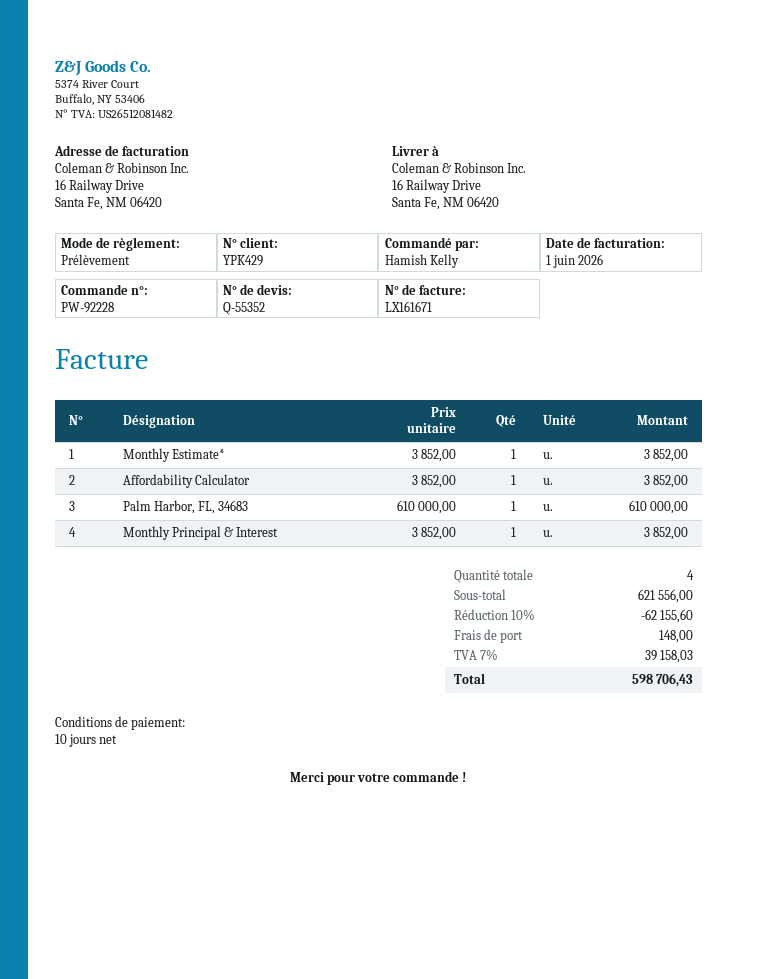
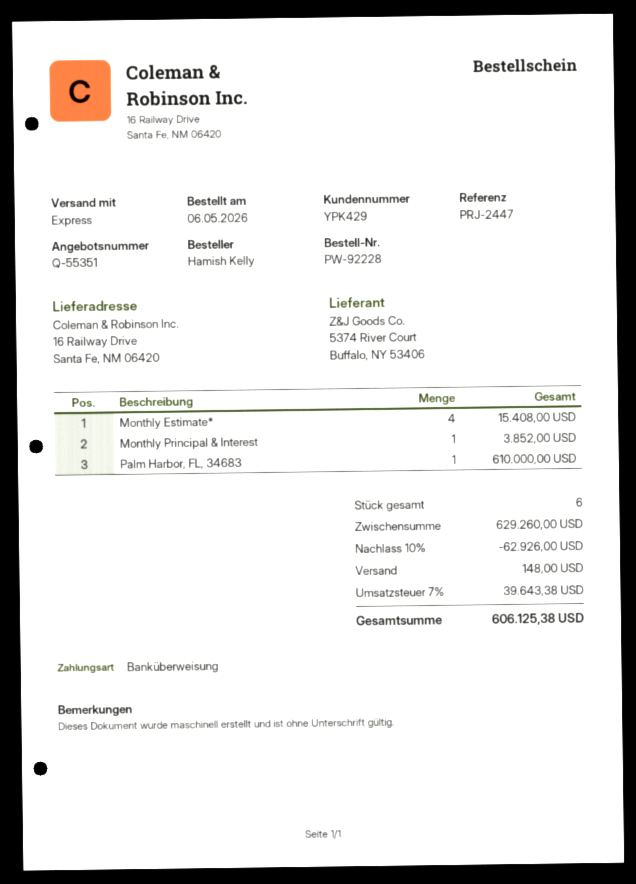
quote number: Q-55352 -> Q-55351
payment method: direct debit -> bank transfer
Monthly Estimate*: 1 for 3852.00 -> 4 for 15408.00
Affordability Calculator: 1 for 3852.00 -> none
total quantity: 4 -> 6
subtotal: 621556.00 -> 629260.00
discount: 10% = 62155.60 -> 10% = 62926.00
tax: 7% = 39158.03 -> 7% = 39643.38
total: 598706.43 -> 606125.38

